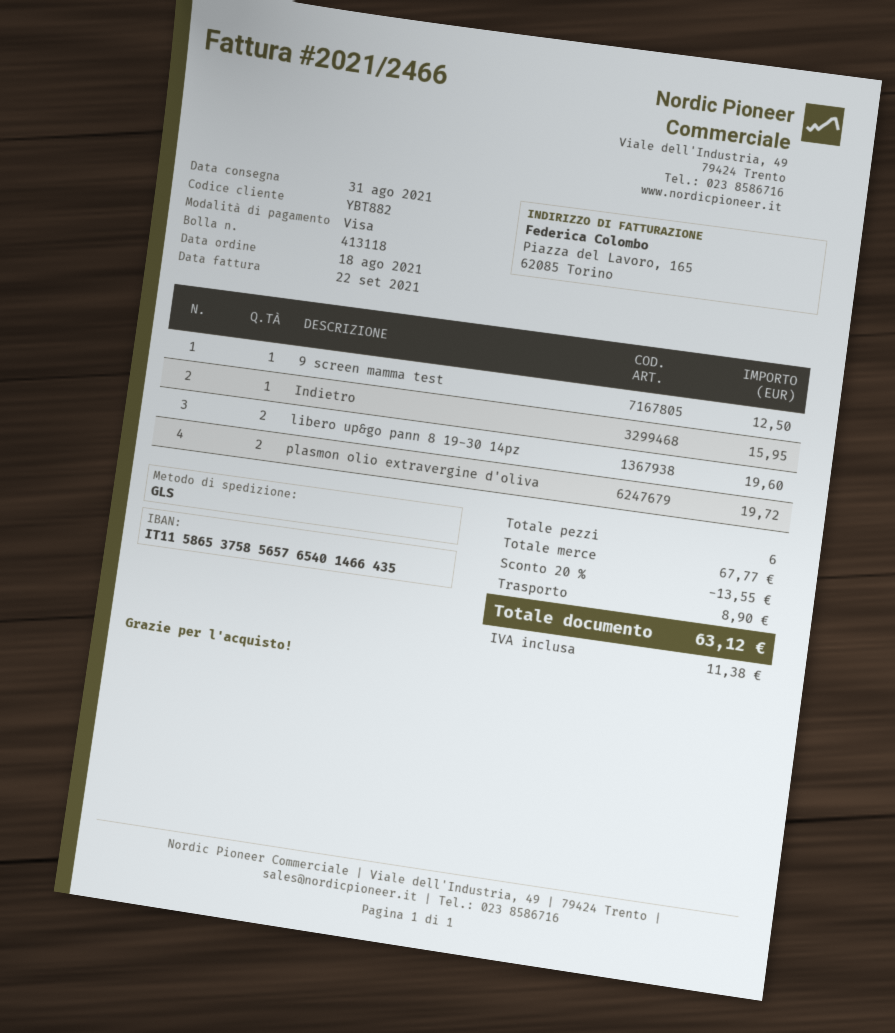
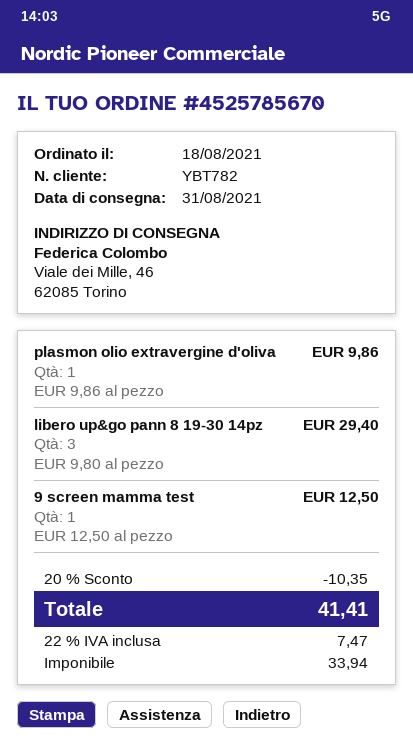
customer number: YBT882 -> YBT782
Indietro: 1 for 15.95 -> none
libero up&go pann 8 19-30 14pz: 2 for 19.60 -> 3 for 29.40
plasmon olio extravergine d'oliva: 2 for 19.72 -> 1 for 9.86
discount: 20% = 13.55 -> 20% = 10.35
shipping: 8.90 -> none
tax: 11.38 -> 7.47
total: 63.12 -> 41.41

